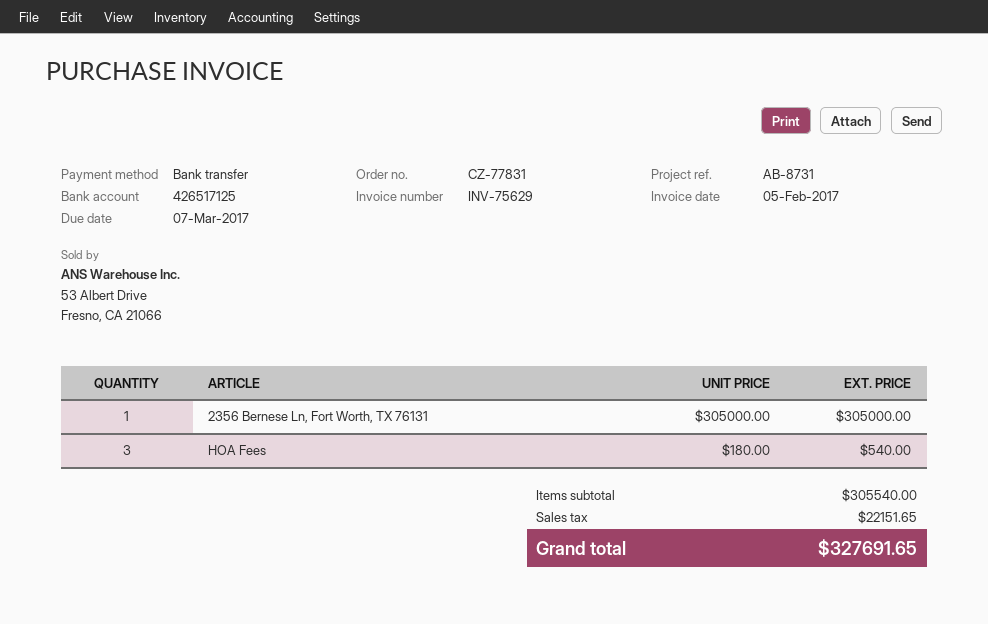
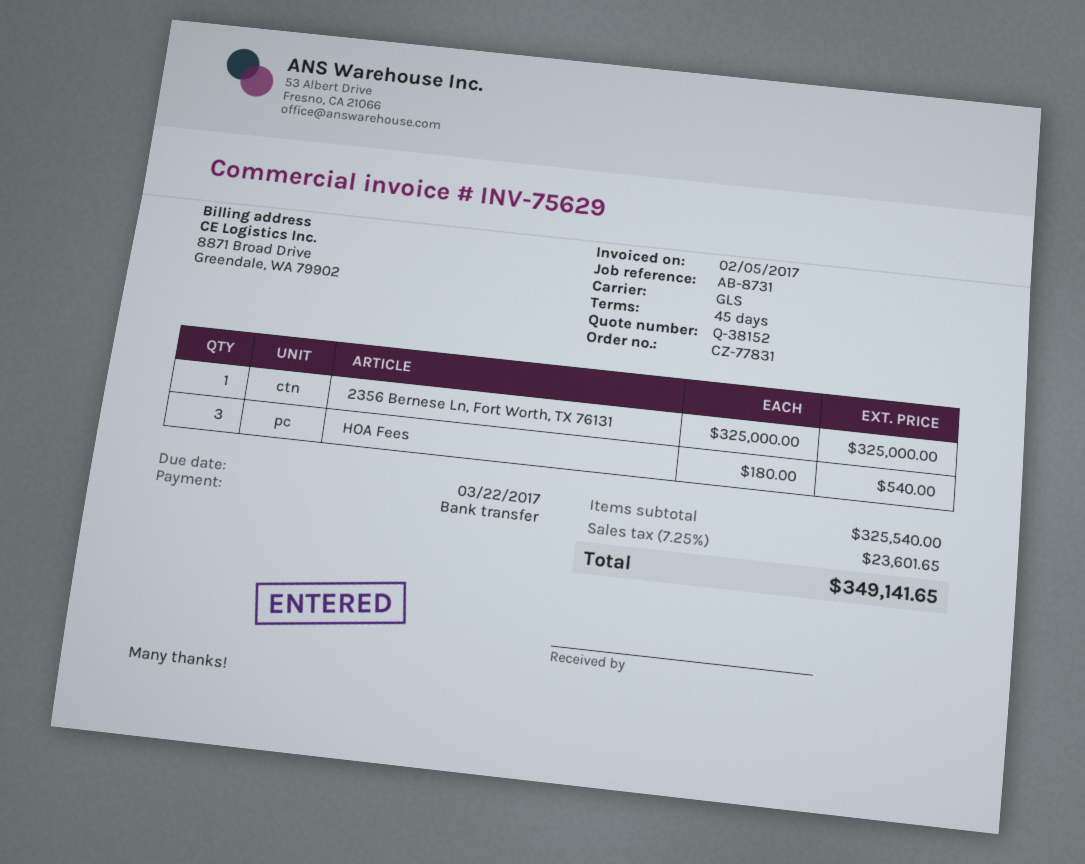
due date: 2017-03-07 -> 2017-03-22
2356 Bernese Ln, Fort Worth, TX 76131: 1 x 305000.00 = 305000.00 -> 1 x 325000.00 = 325000.00
subtotal: 305540.00 -> 325540.00
tax: 22151.65 -> 23601.65
total: 327691.65 -> 349141.65

